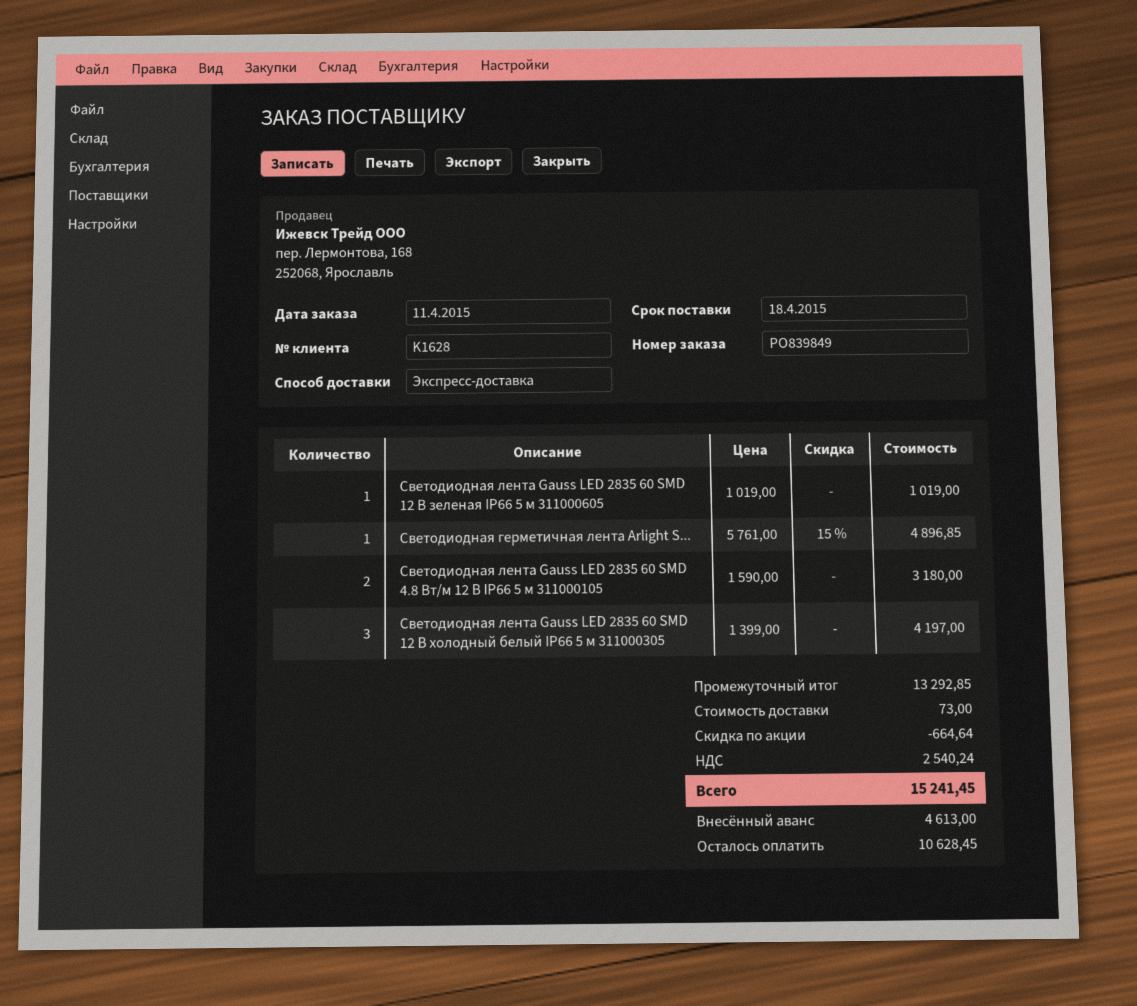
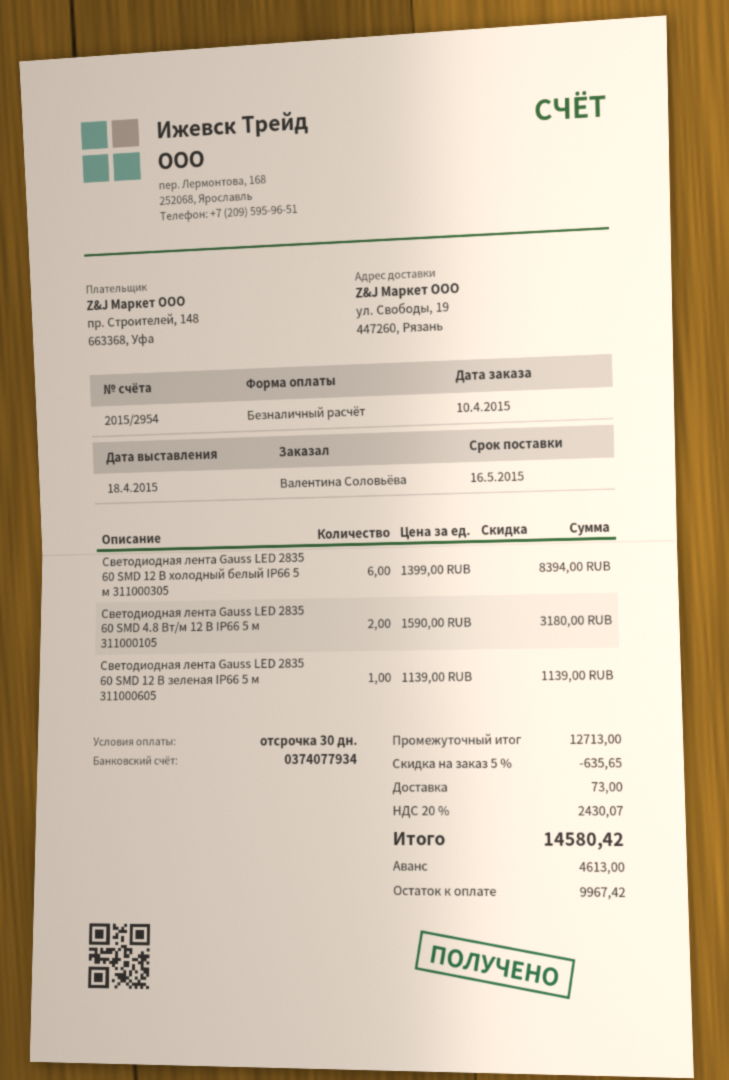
order date: 2015-04-11 -> 2015-04-10
delivery date: 2015-04-18 -> 2015-05-16
Светодиодная лента Gauss LED 2835 60 SMD 12 В зеленая IP66 5 м 311000605: 1 x 1019.00 = 1019.00 -> 1 x 1139.00 = 1139.00
Светодиодная герметичная лента Arlight S...: 1 x 5761.00 - 15% = 4896.85 -> none
Светодиодная лента Gauss LED 2835 60 SMD 12 В холодный белый IP66 5 м 311000305: 3 x 1399.00 = 4197.00 -> 6 x 1399.00 = 8394.00
subtotal: 13292.85 -> 12713.00
discount: 664.64 -> 635.65
tax: 2540.24 -> 2430.07
total: 15241.45 -> 14580.42
balance: 10628.45 -> 9967.42

